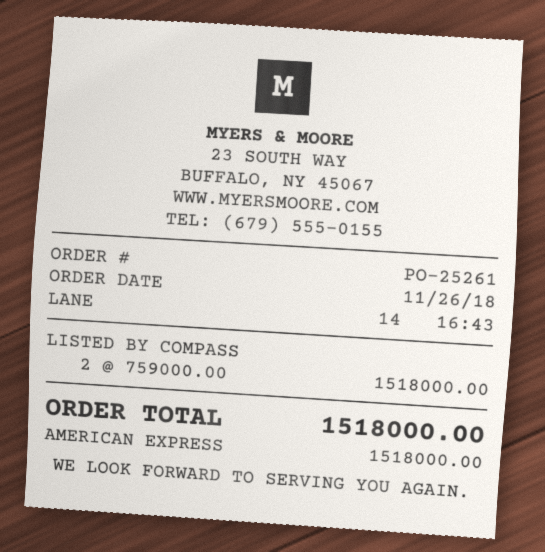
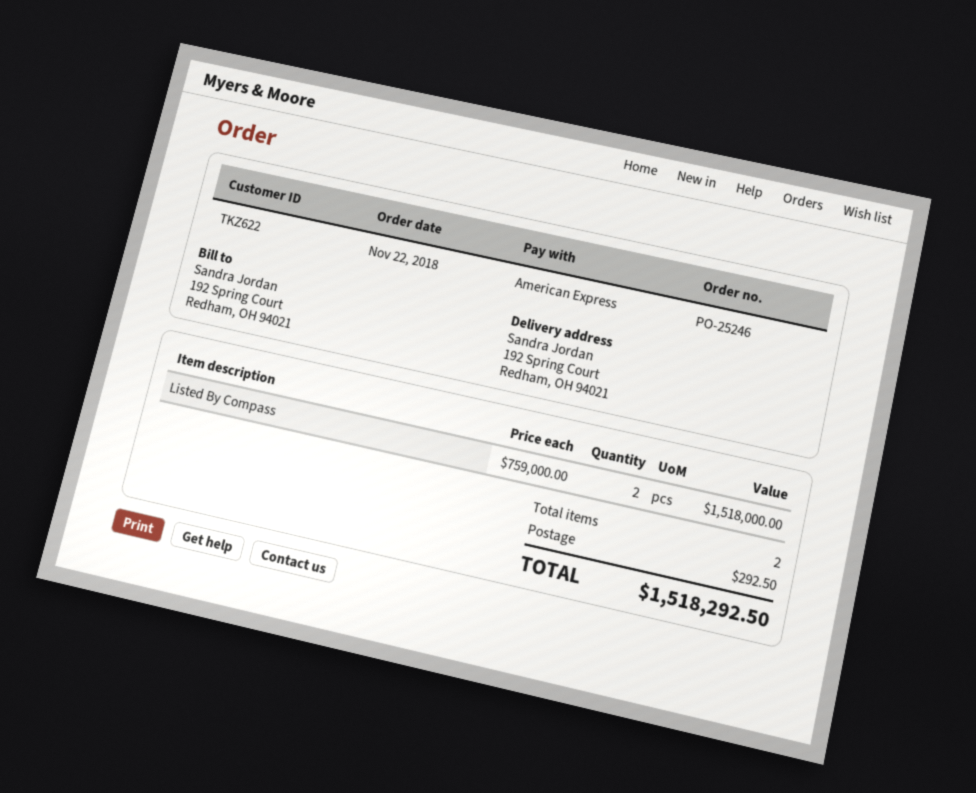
order number: PO-25261 -> PO-25246
order date: 2018-11-26 -> 2018-11-22
shipping: none -> 292.50
total: 1518000.00 -> 1518292.50

